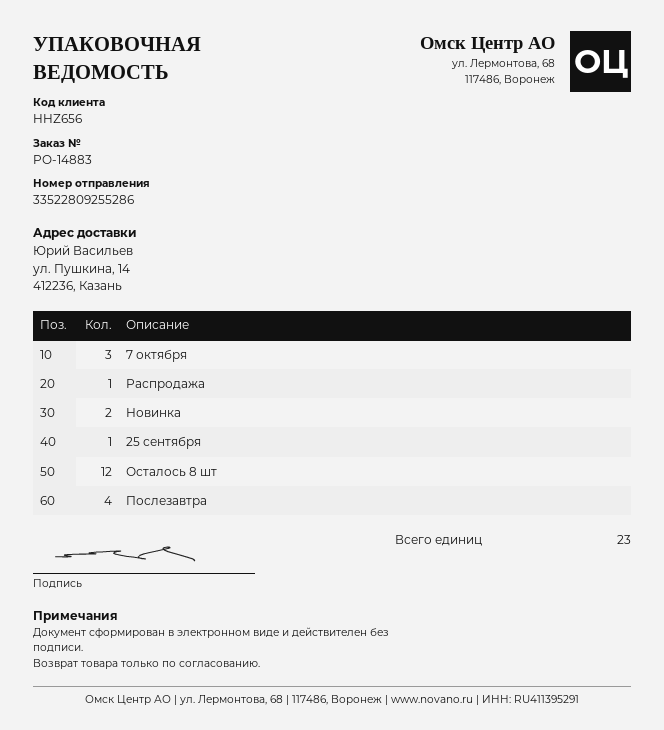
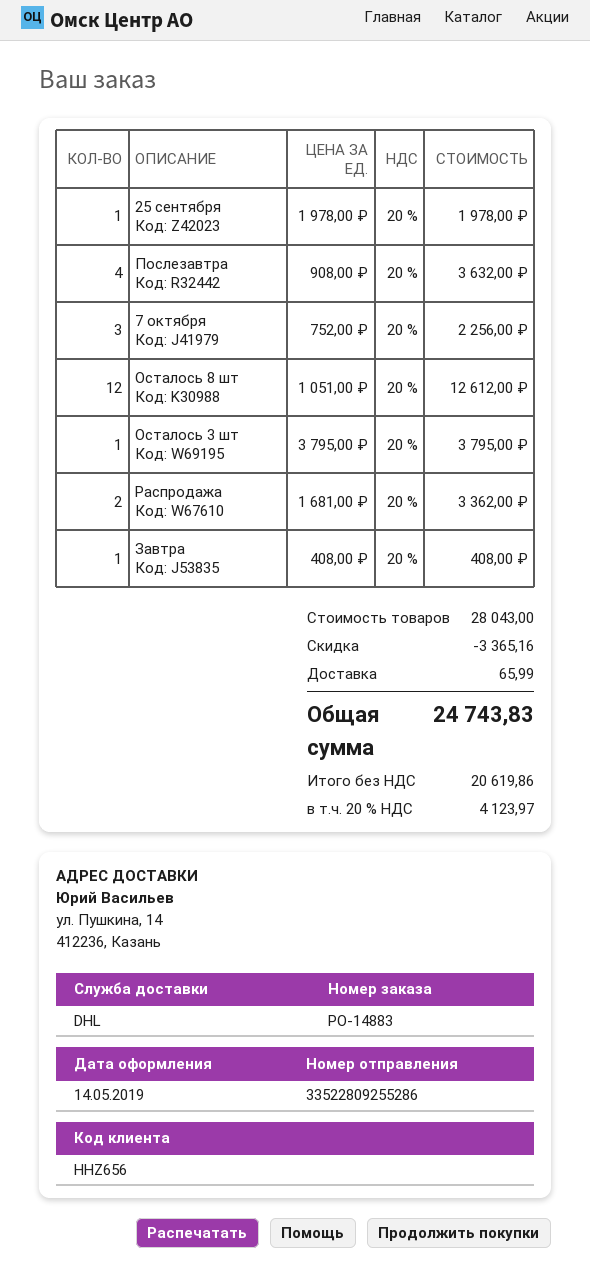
Распродажа: 1 -> 2
Новинка: 2 -> none
Осталось 3 шт: none -> 1
Завтра: none -> 1

